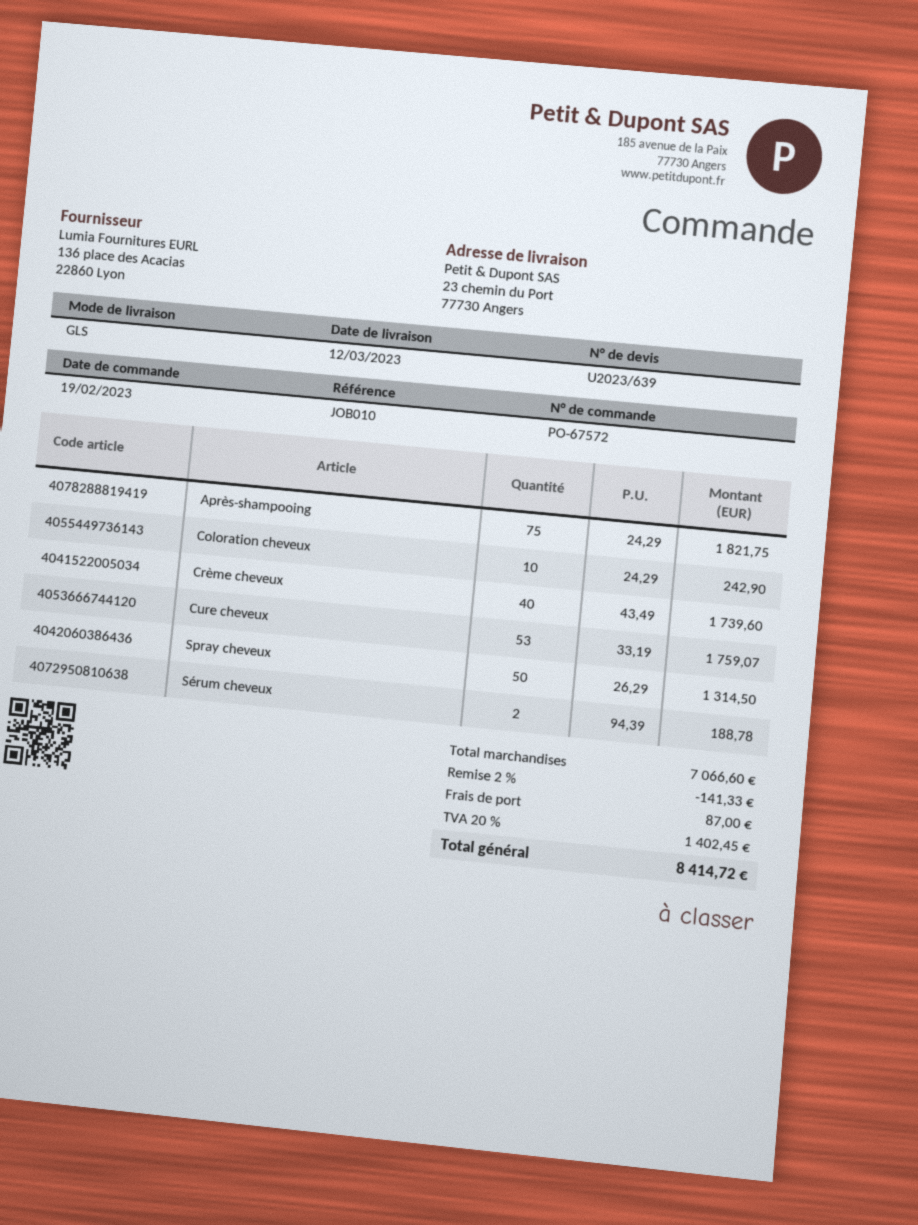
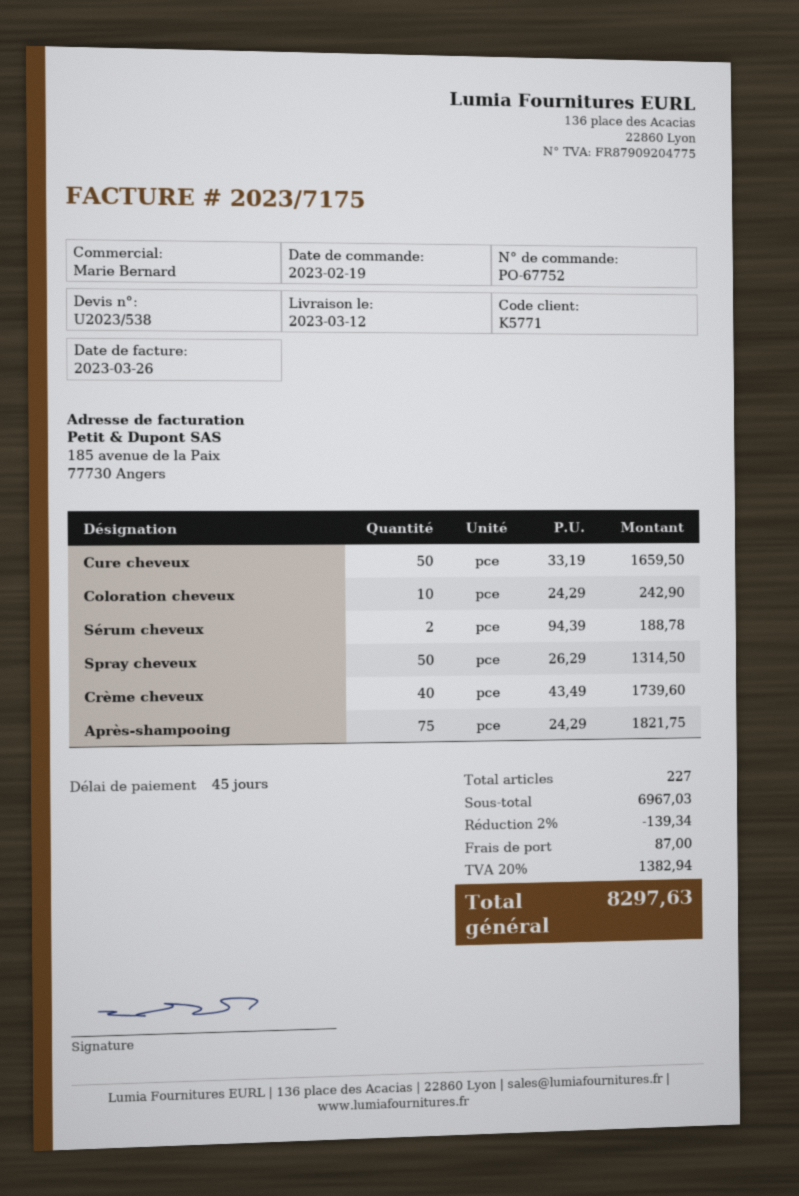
quote number: U2023/639 -> U2023/538
order number: PO-67572 -> PO-67752
Cure cheveux: 53 x 33.19 = 1759.07 -> 50 x 33.19 = 1659.50
subtotal: 7066.60 -> 6967.03
discount: 2% = 141.33 -> 2% = 139.34
tax: 20% = 1402.45 -> 20% = 1382.94
total: 8414.72 -> 8297.63

